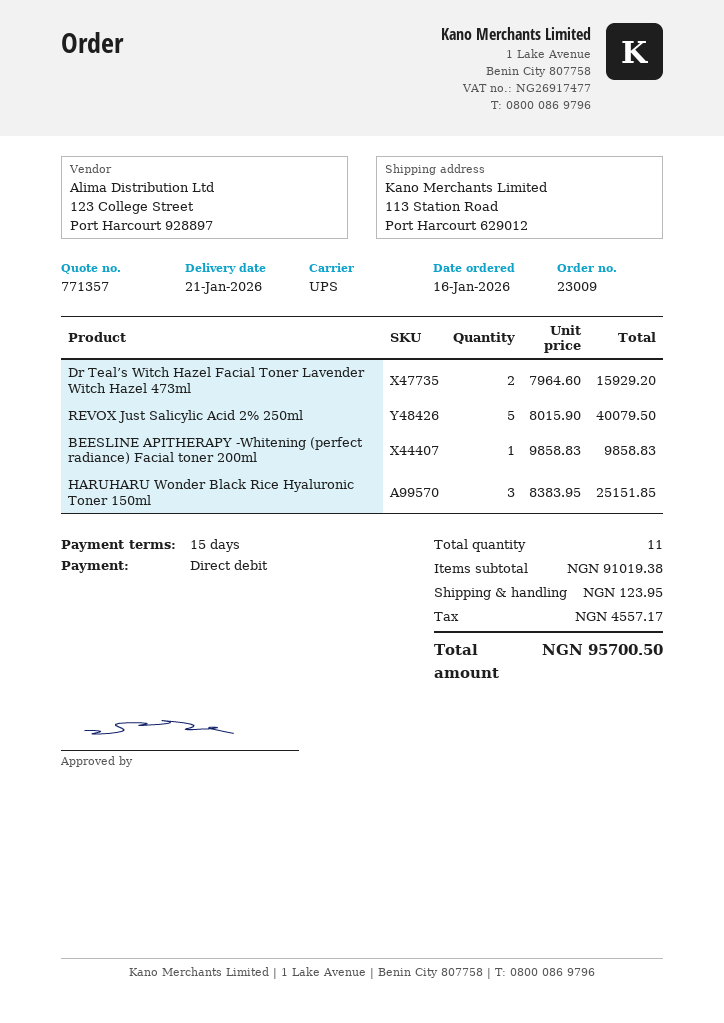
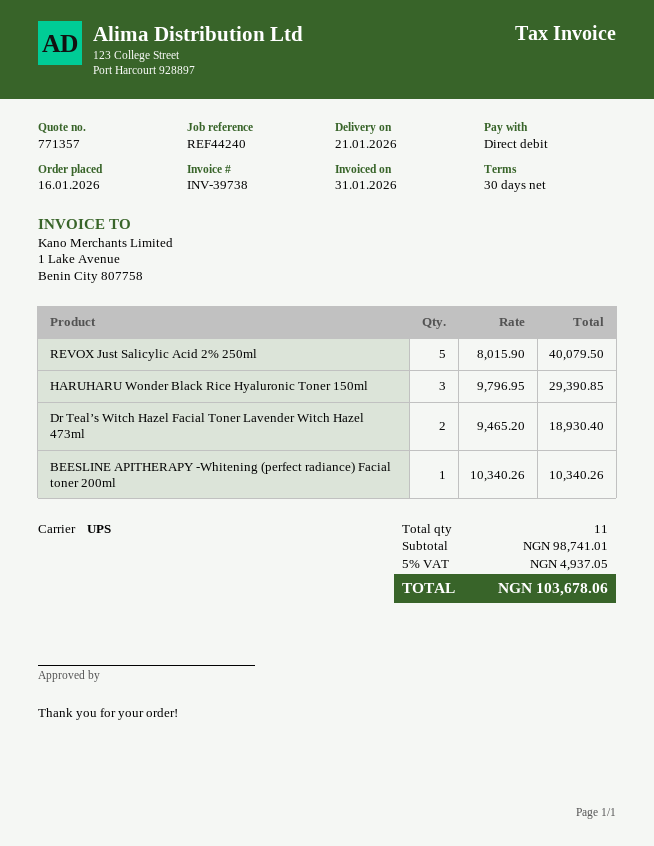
payment terms: 15 days -> 30 days
Dr Teal’s Witch Hazel Facial Toner Lavender Witch Hazel 473ml: 2 x 7964.60 = 15929.20 -> 2 x 9465.20 = 18930.40
BEESLINE APITHERAPY -Whitening (perfect radiance) Facial toner 200ml: 1 x 9858.83 = 9858.83 -> 1 x 10340.26 = 10340.26
HARUHARU Wonder Black Rice Hyaluronic Toner 150ml: 3 x 8383.95 = 25151.85 -> 3 x 9796.95 = 29390.85
subtotal: 91019.38 -> 98741.01
shipping: 123.95 -> none
tax: 4557.17 -> 4937.05
total: 95700.50 -> 103678.06

